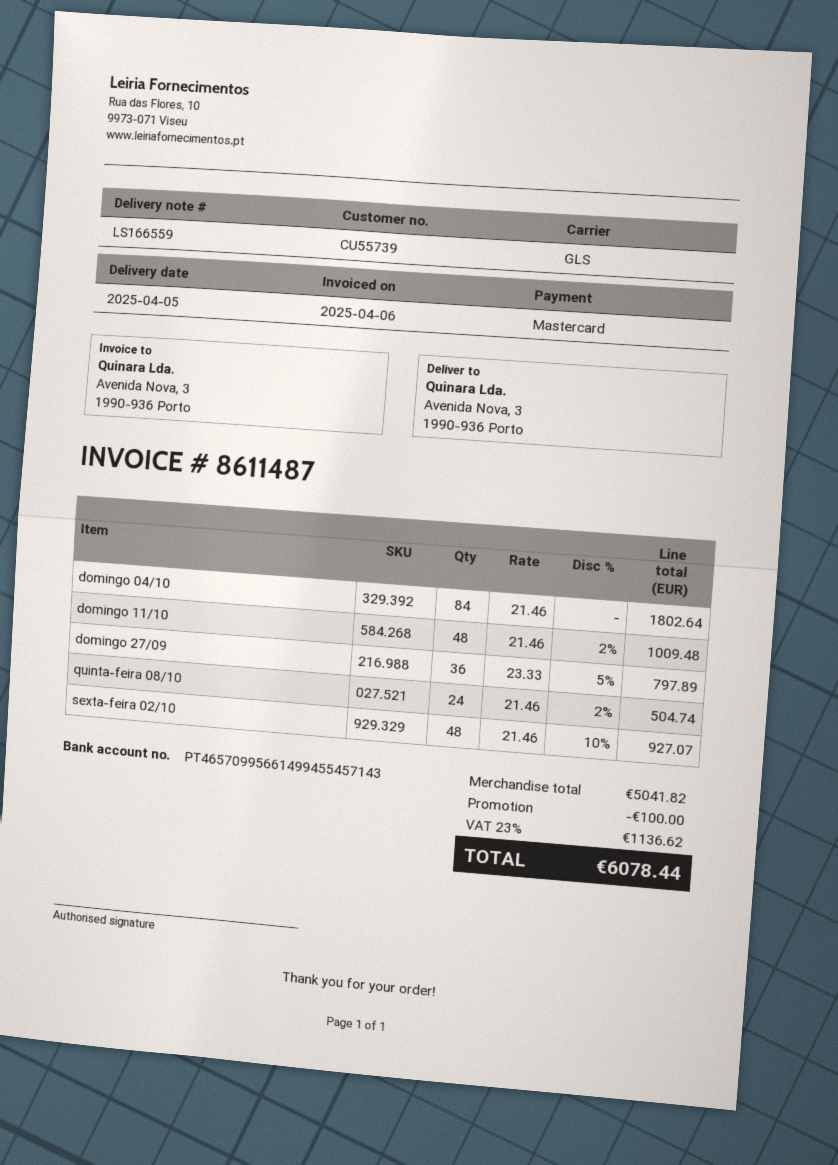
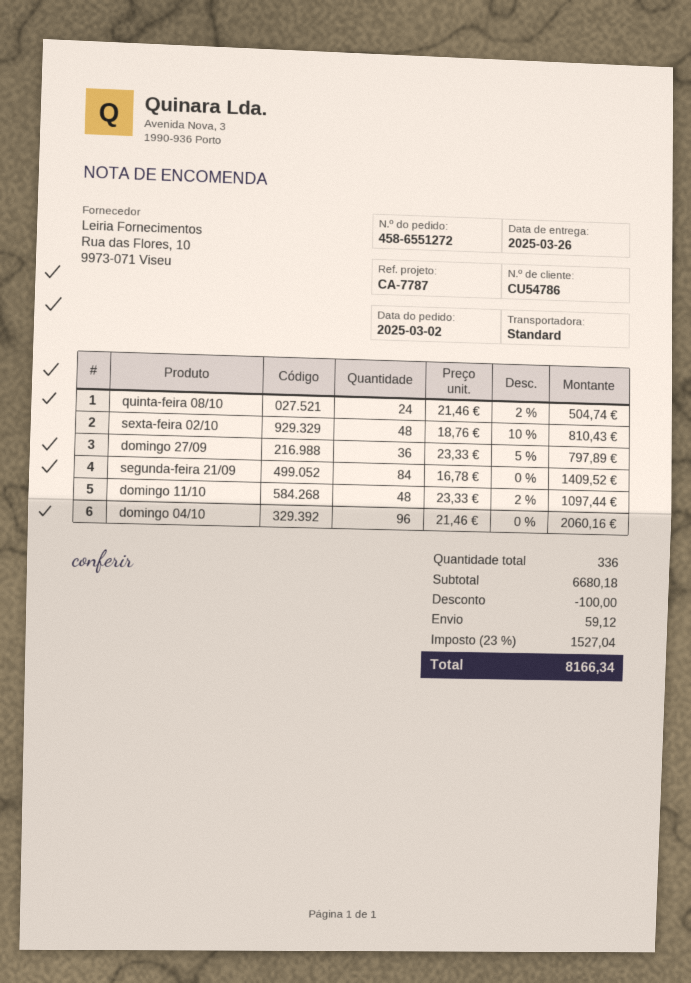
delivery date: 2025-04-05 -> 2025-03-26
customer number: CU55739 -> CU54786
shipping method: GLS -> standard
domingo 04/10: 84 x 21.46 = 1802.64 -> 96 x 21.46 = 2060.16
domingo 11/10: 48 x 21.46 - 2% = 1009.48 -> 48 x 23.33 - 2% = 1097.44
sexta-feira 02/10: 48 x 21.46 - 10% = 927.07 -> 48 x 18.76 - 10% = 810.43
segunda-feira 21/09: none -> 84 x 16.78 = 1409.52
subtotal: 5041.82 -> 6680.18
shipping: none -> 59.12
tax: 23% = 1136.62 -> 23% = 1527.04
total: 6078.44 -> 8166.34

